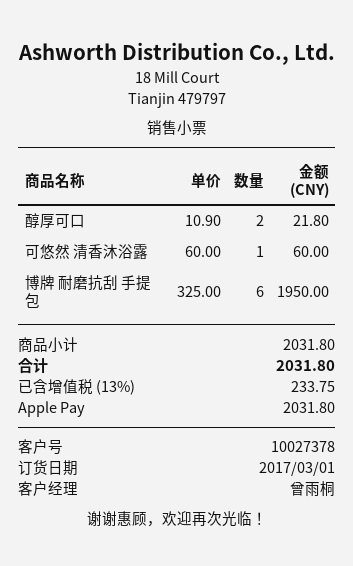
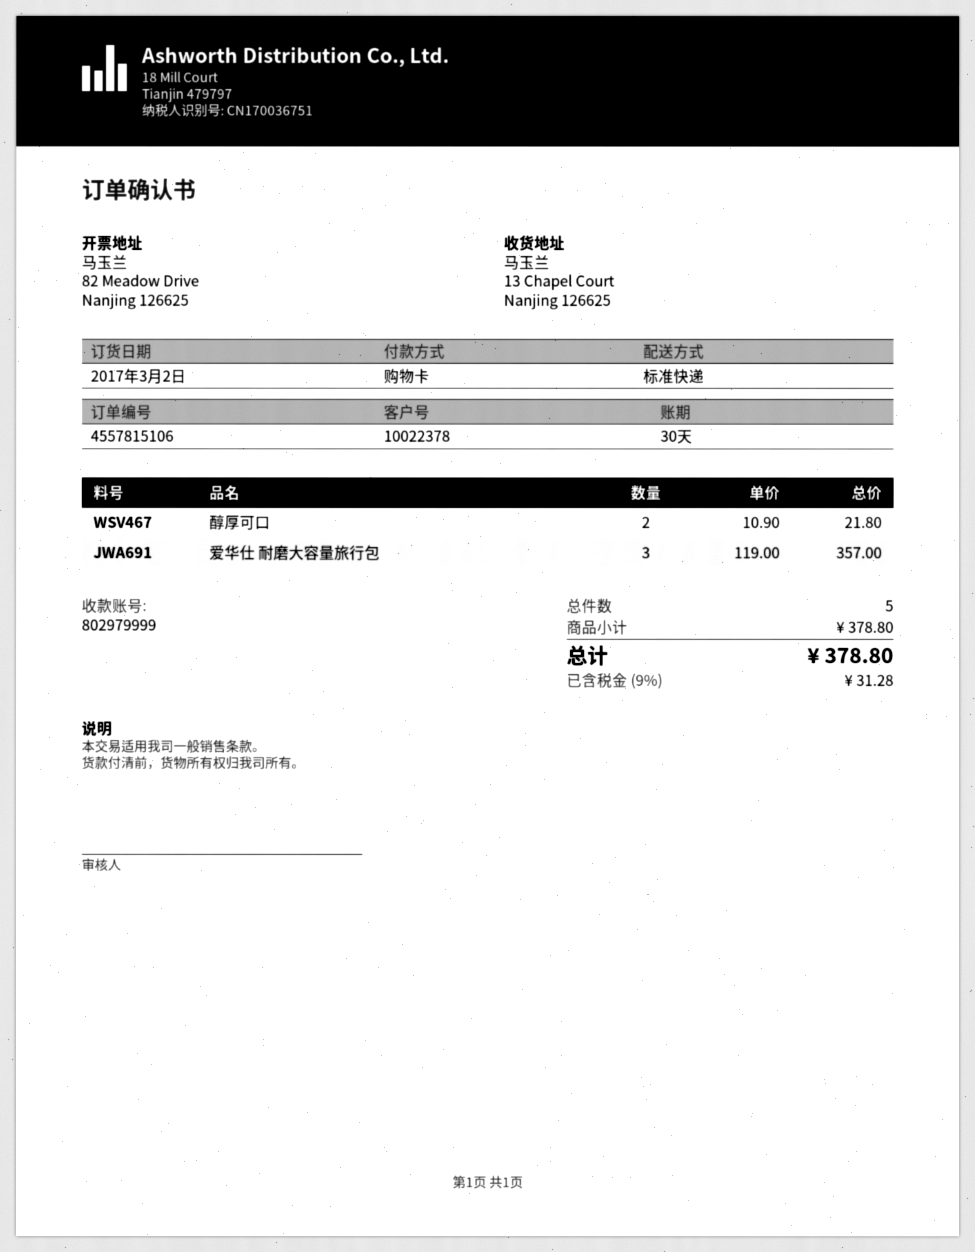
order date: 2017-03-01 -> 2017-03-02
customer number: 10027378 -> 10022378
payment method: Apple Pay -> gift card
可悠然 清香沐浴露: 1 x 60.00 = 60.00 -> none
博牌 耐磨抗刮 手提包: 6 x 325.00 = 1950.00 -> none
爱华仕 耐磨大容量旅行包: none -> 3 x 119.00 = 357.00
subtotal: 2031.80 -> 378.80
tax: 13% = 233.75 -> 9% = 31.28
total: 2031.80 -> 378.80

